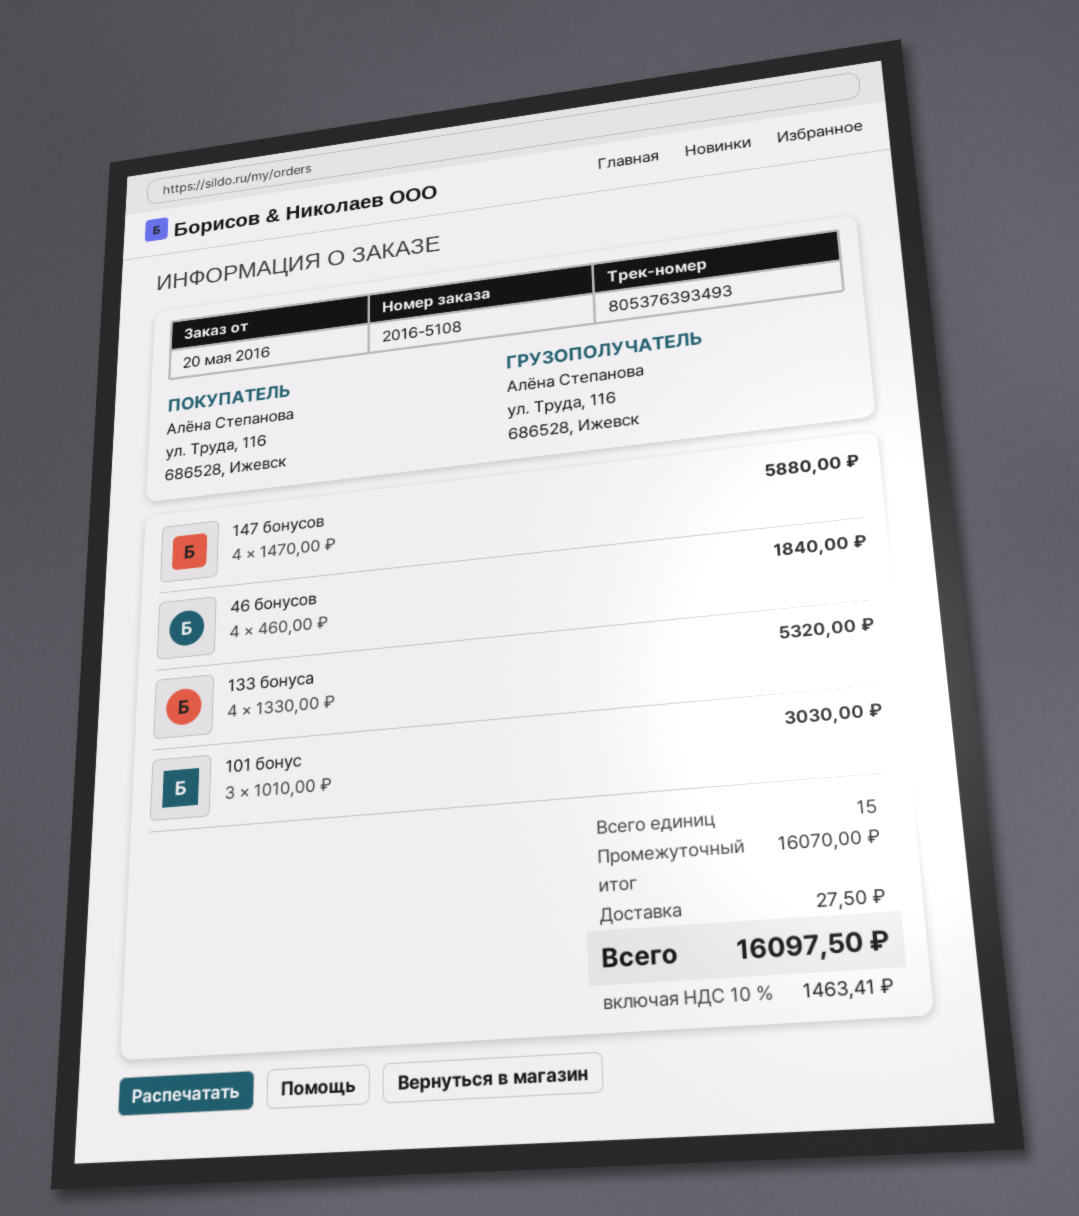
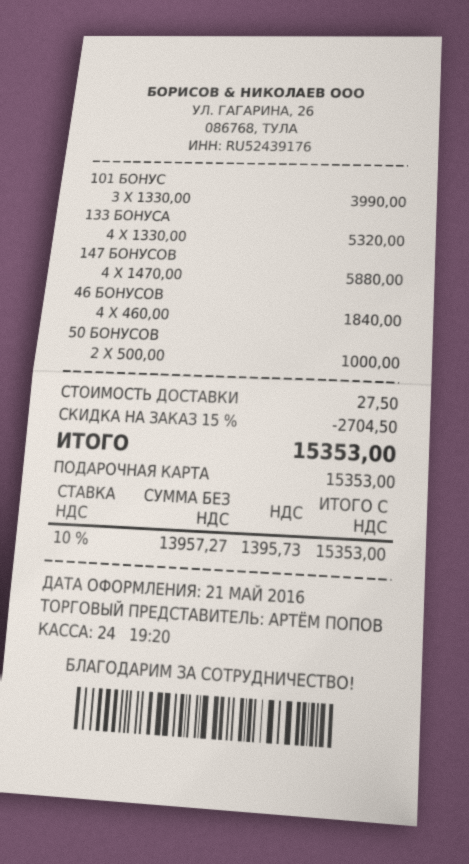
order date: 2016-05-20 -> 2016-05-21
101 бонус: 3 x 1010.00 = 3030.00 -> 3 x 1330.00 = 3990.00
50 БОНУСОВ: none -> 2 x 500.00 = 1000.00
discount: none -> 15% = 2704.50
tax: 10% = 1463.41 -> 10% = 1395.73
total: 16097.50 -> 15353.00

